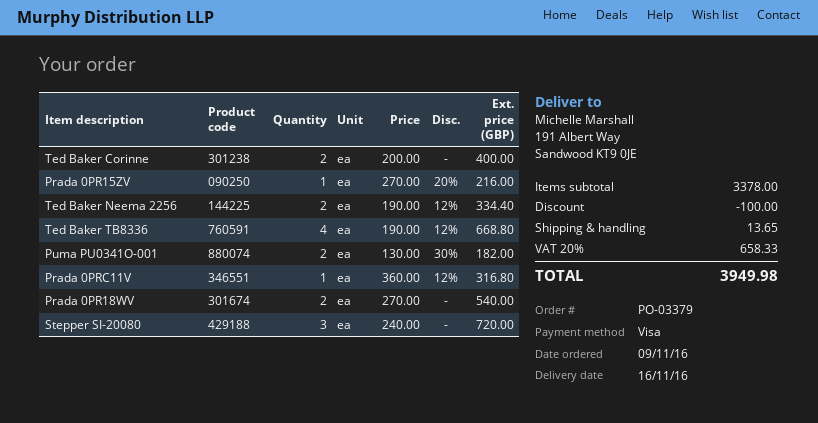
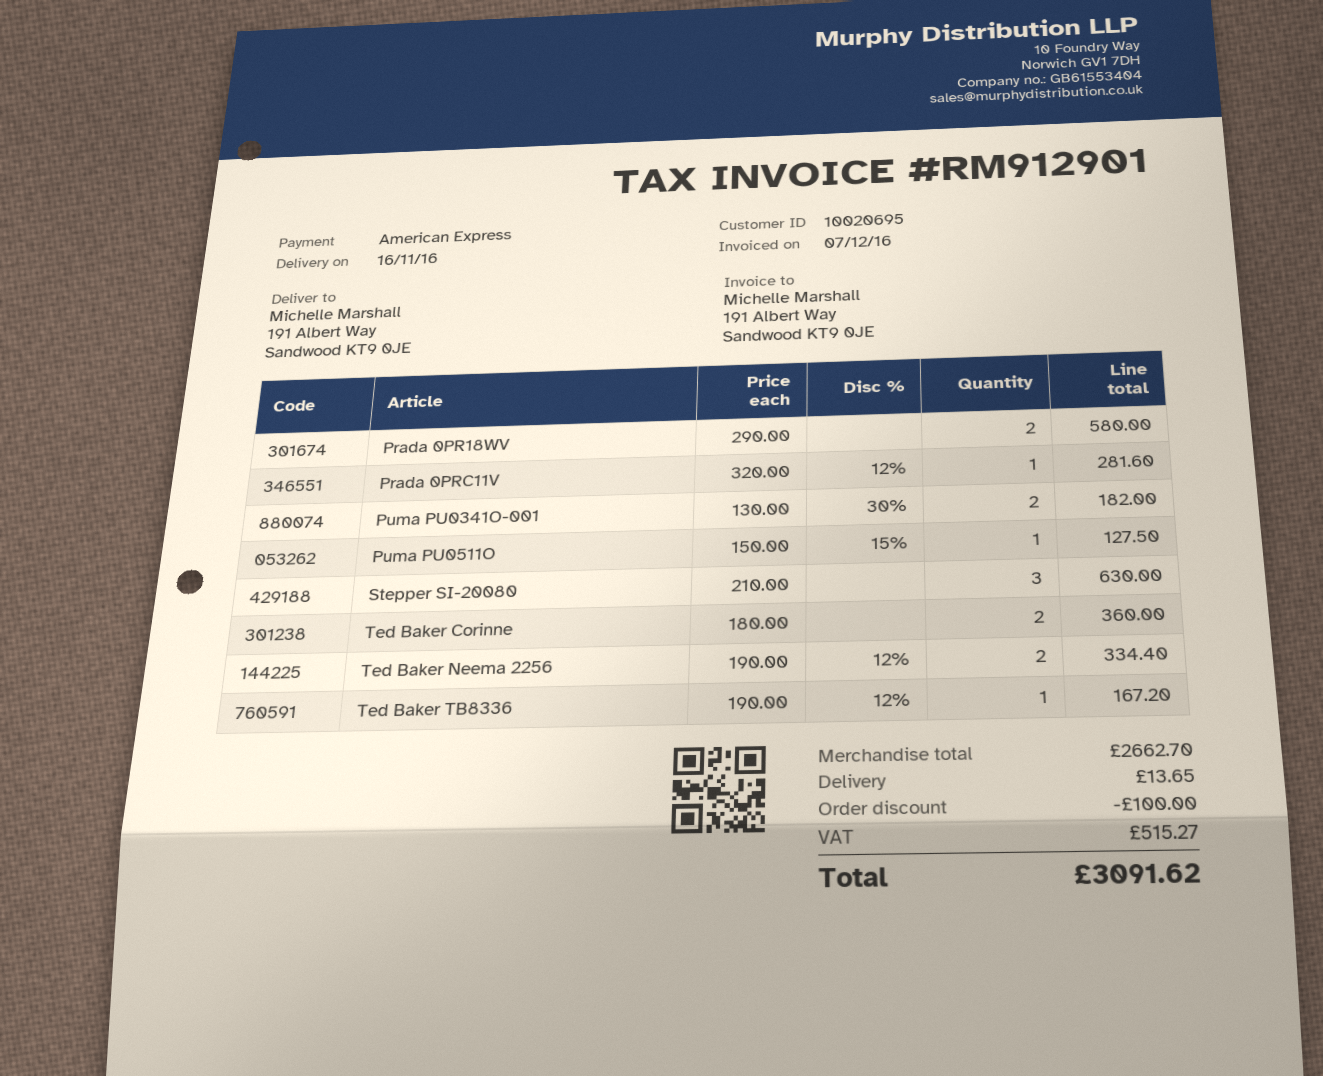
payment method: Visa -> American Express
Ted Baker Corinne: 2 x 200.00 = 400.00 -> 2 x 180.00 = 360.00
Prada 0PR15ZV: 1 x 270.00 - 20% = 216.00 -> none
Ted Baker TB8336: 4 x 190.00 - 12% = 668.80 -> 1 x 190.00 - 12% = 167.20
Prada 0PRC11V: 1 x 360.00 - 12% = 316.80 -> 1 x 320.00 - 12% = 281.60
Prada 0PR18WV: 2 x 270.00 = 540.00 -> 2 x 290.00 = 580.00
Stepper SI-20080: 3 x 240.00 = 720.00 -> 3 x 210.00 = 630.00
Puma PU0511O: none -> 1 x 150.00 - 15% = 127.50
subtotal: 3378.00 -> 2662.70
tax: 658.33 -> 515.27
total: 3949.98 -> 3091.62

